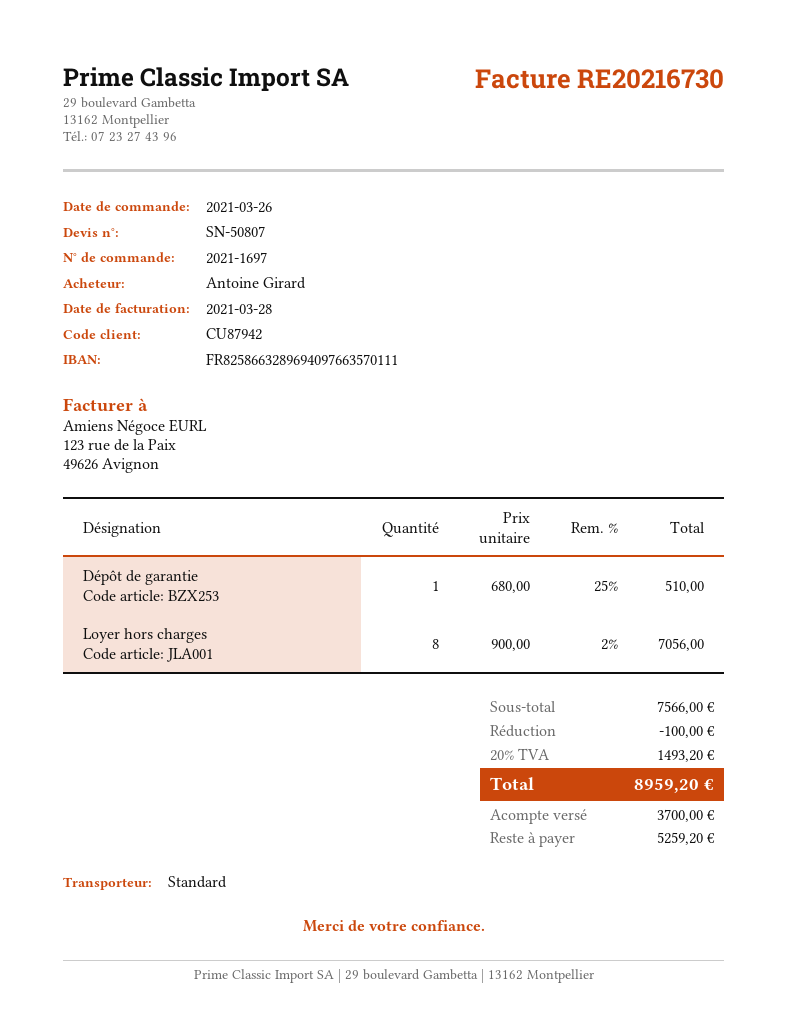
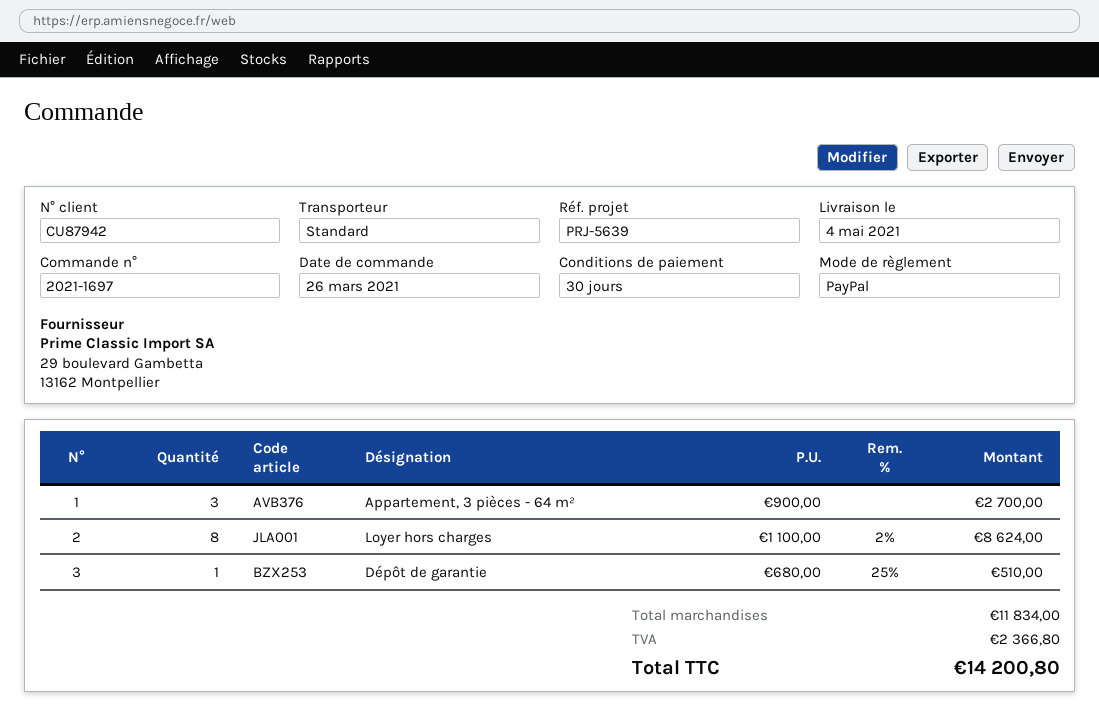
Loyer hors charges: 8 x 900.00 - 2% = 7056.00 -> 8 x 1100.00 - 2% = 8624.00
Appartement, 3 pièces - 64 m²: none -> 3 x 900.00 = 2700.00
subtotal: 7566.00 -> 11834.00
discount: 100.00 -> none
tax: 1493.20 -> 2366.80
total: 8959.20 -> 14200.80

